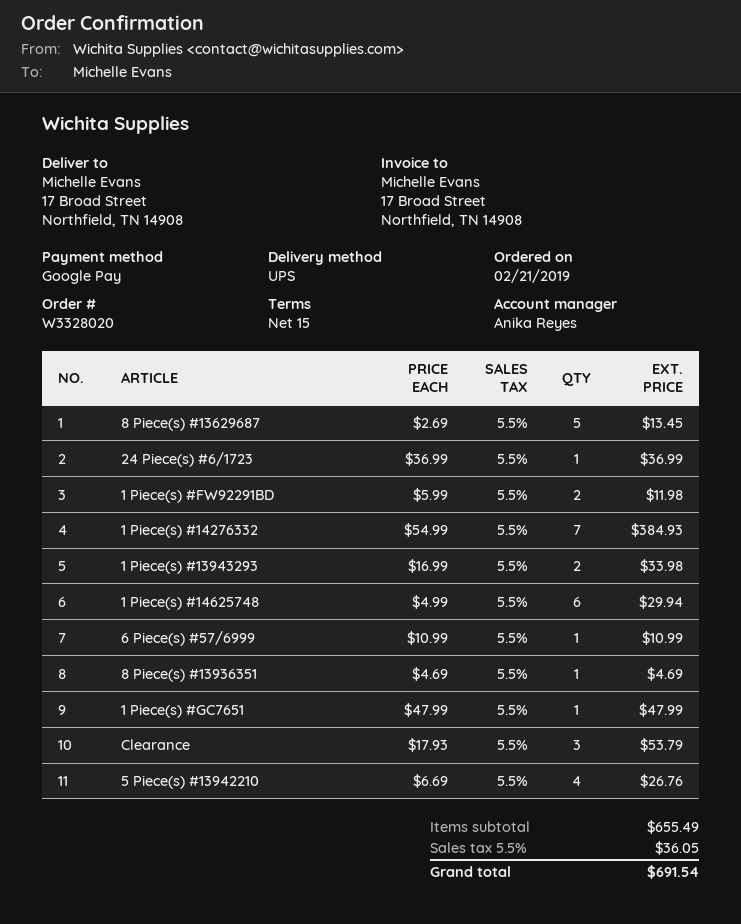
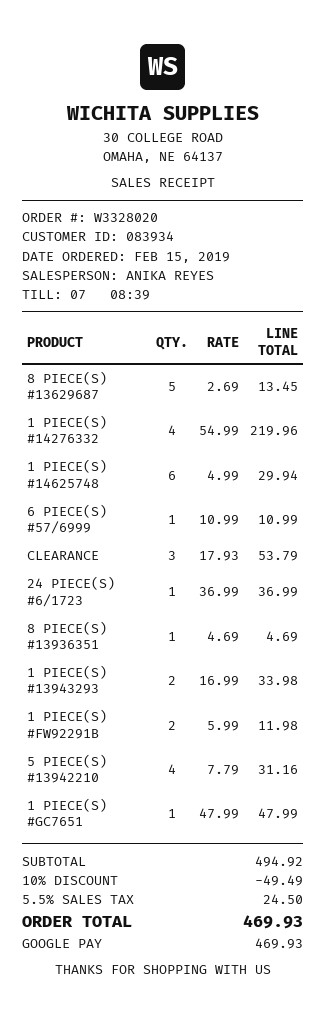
order date: 2019-02-21 -> 2019-02-15
1 Piece(s) #14276332: 7 x 54.99 = 384.93 -> 4 x 54.99 = 219.96
5 Piece(s) #13942210: 4 x 6.69 = 26.76 -> 4 x 7.79 = 31.16
subtotal: 655.49 -> 494.92
discount: none -> 10% = 49.49
tax: 5.5% = 36.05 -> 5.5% = 24.50
total: 691.54 -> 469.93

